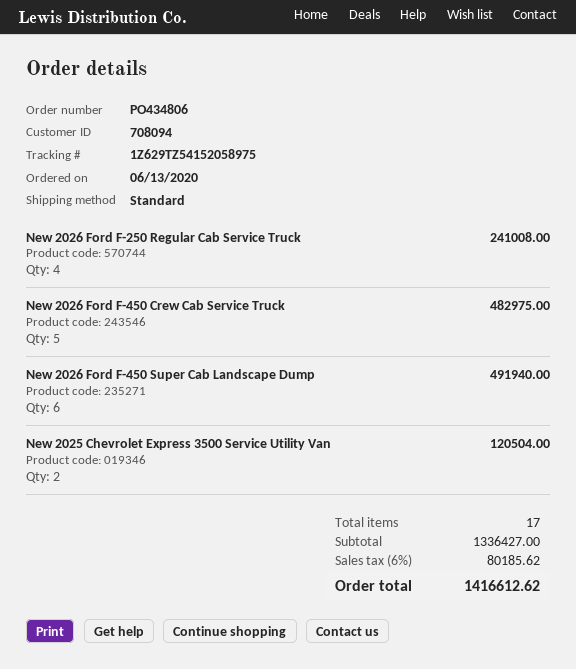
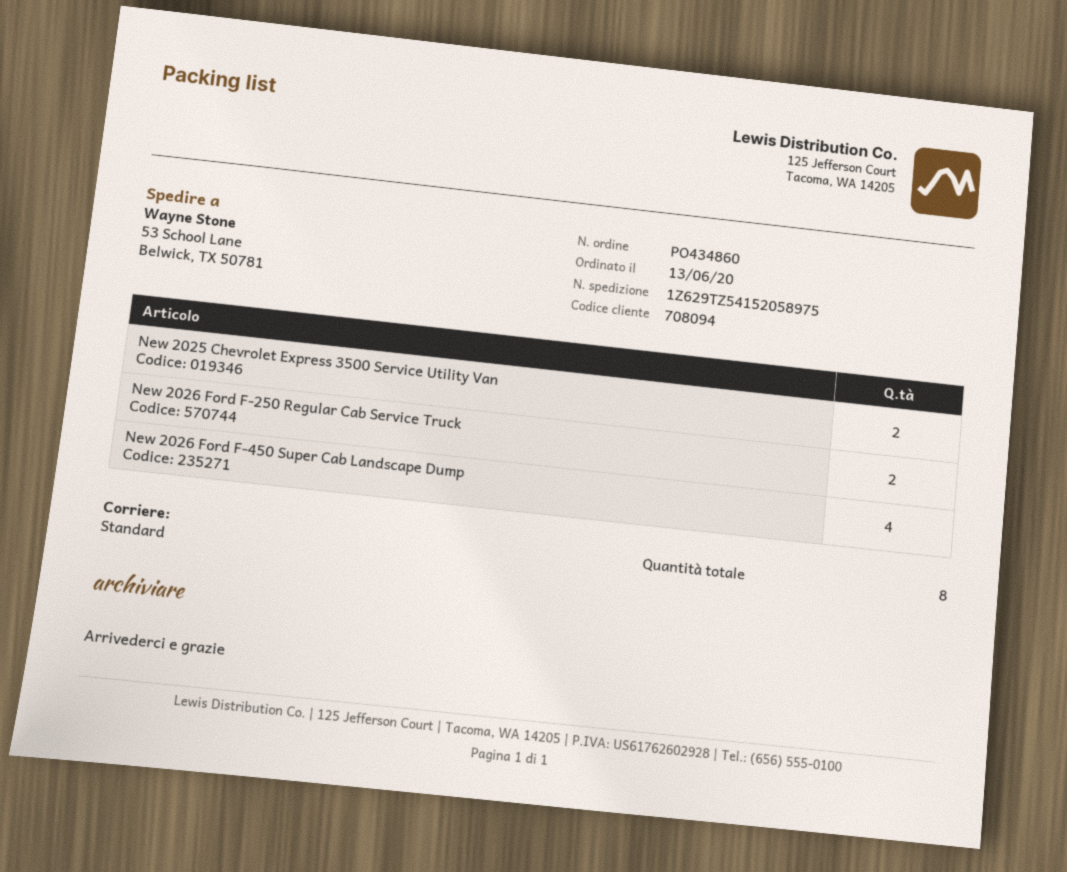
order number: PO434806 -> PO434860
New 2026 Ford F-250 Regular Cab Service Truck: 4 -> 2
New 2026 Ford F-450 Crew Cab Service Truck: 5 -> none
New 2026 Ford F-450 Super Cab Landscape Dump: 6 -> 4
total quantity: 17 -> 8

